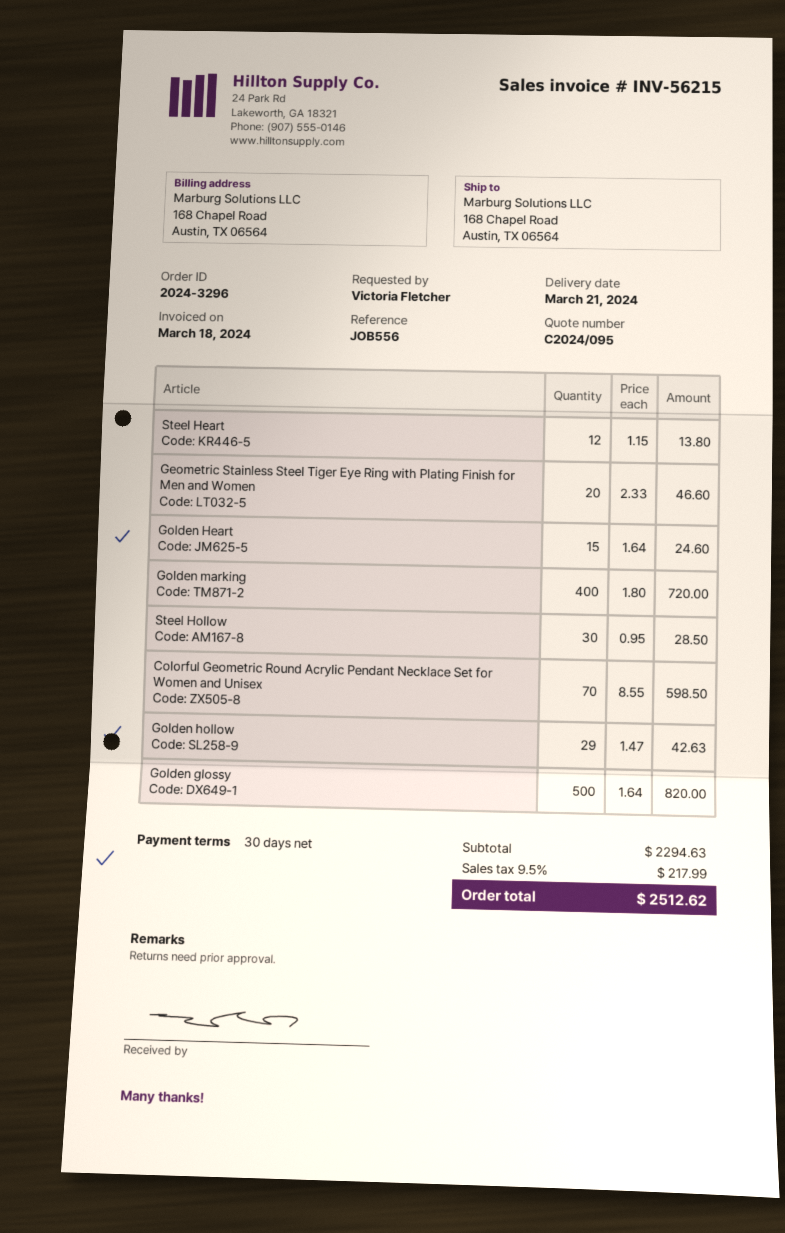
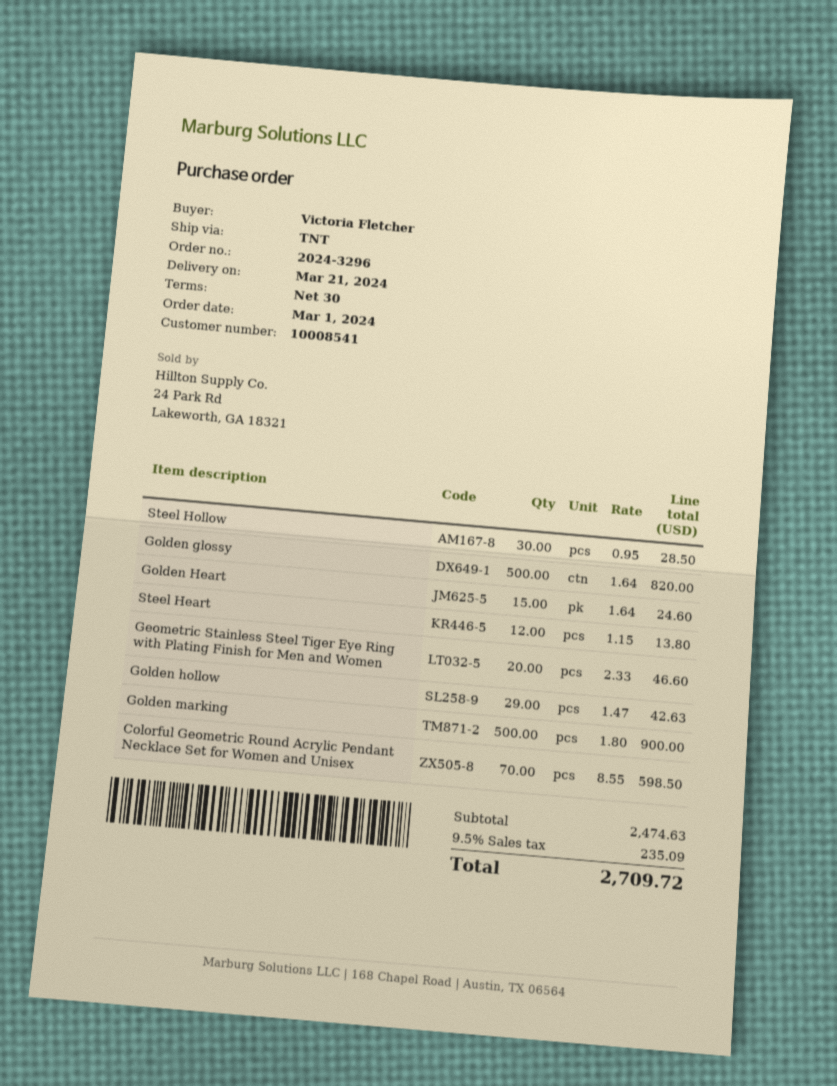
Golden marking: 400 x 1.80 = 720.00 -> 500 x 1.80 = 900.00
subtotal: 2294.63 -> 2474.63
tax: 9.5% = 217.99 -> 9.5% = 235.09
total: 2512.62 -> 2709.72

